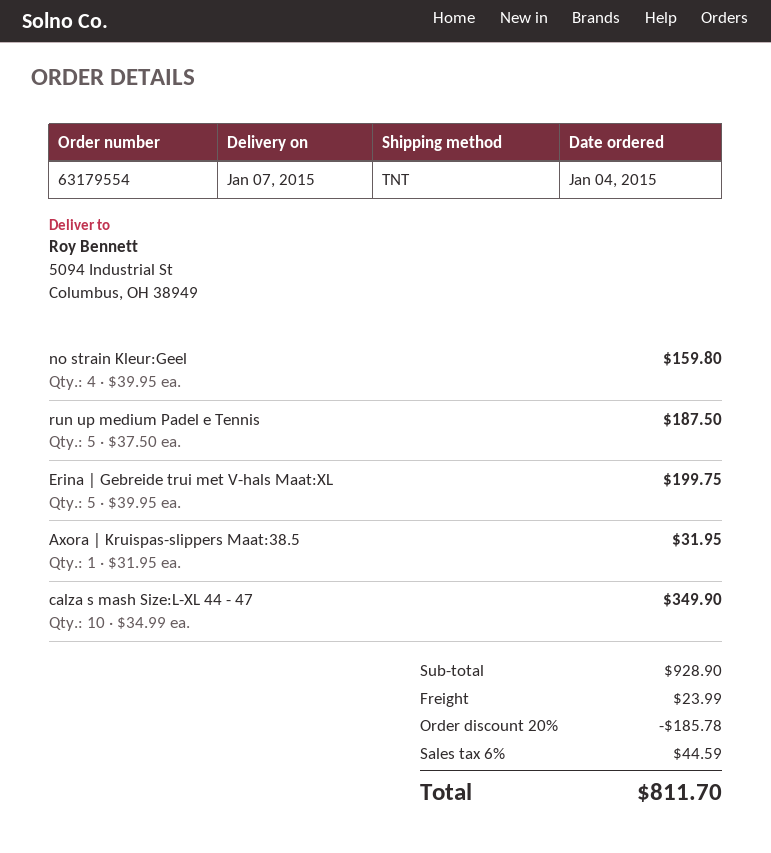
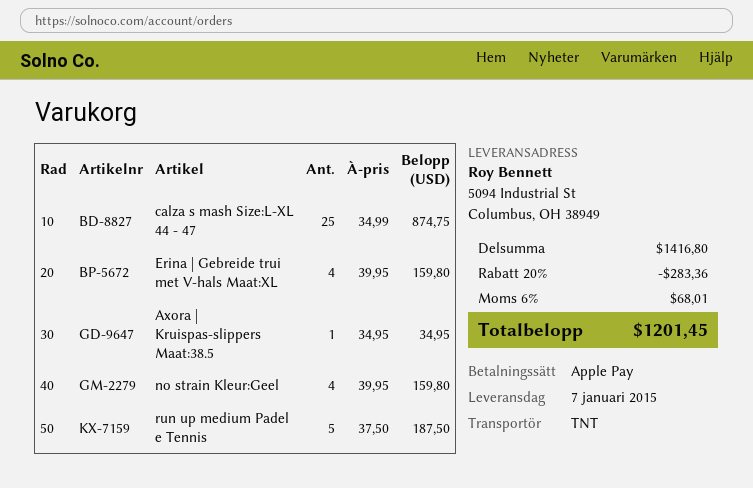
Erina | Gebreide trui met V-hals Maat:XL: 5 x 39.95 = 199.75 -> 4 x 39.95 = 159.80
Axora | Kruispas-slippers Maat:38.5: 1 x 31.95 = 31.95 -> 1 x 34.95 = 34.95
calza s mash Size:L-XL 44 - 47: 10 x 34.99 = 349.90 -> 25 x 34.99 = 874.75
subtotal: 928.90 -> 1416.80
discount: 20% = 185.78 -> 20% = 283.36
shipping: 23.99 -> none
tax: 6% = 44.59 -> 6% = 68.01
total: 811.70 -> 1201.45

